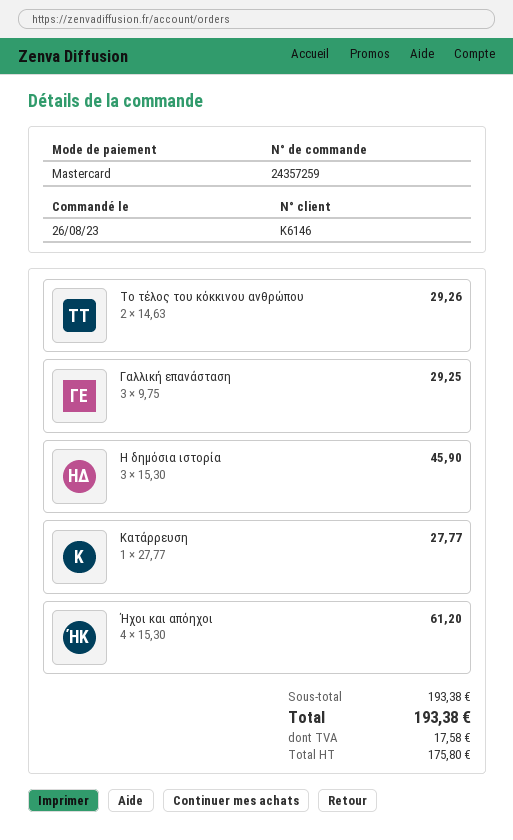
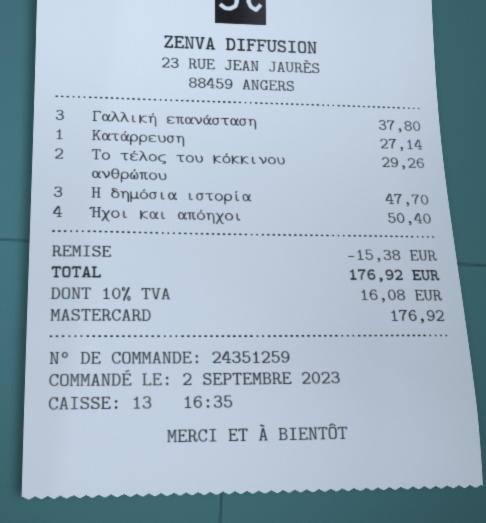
order number: 24357259 -> 24351259
order date: 2023-08-26 -> 2023-09-02
Γαλλική επανάσταση: 3 for 29.25 -> 3 for 37.80
Η δημόσια ιστορία: 3 for 45.90 -> 3 for 47.70
Κατάρρευση: 1 for 27.77 -> 1 for 27.14
Ήχοι και απόηχοι: 4 for 61.20 -> 4 for 50.40
discount: none -> 15.38
tax: 17.58 -> 16.08
total: 193.38 -> 176.92

